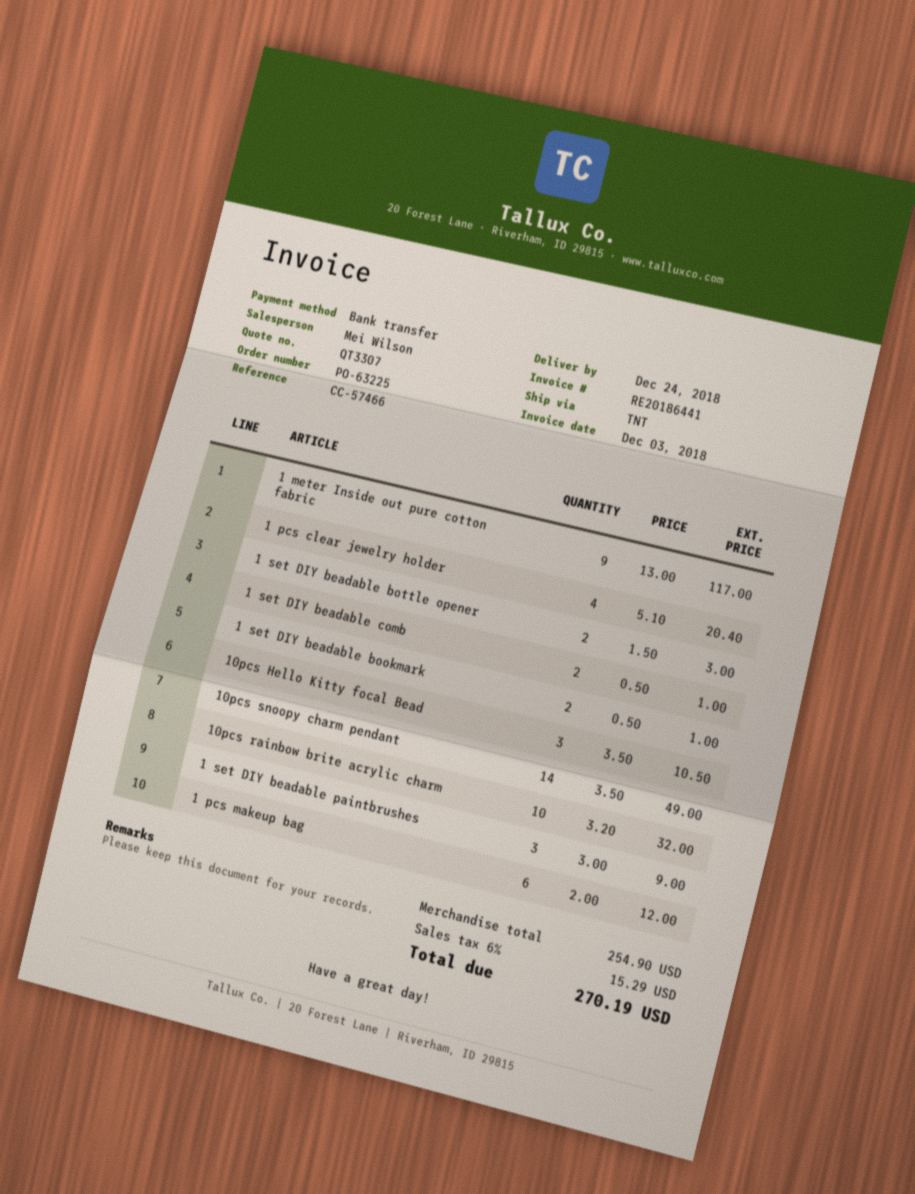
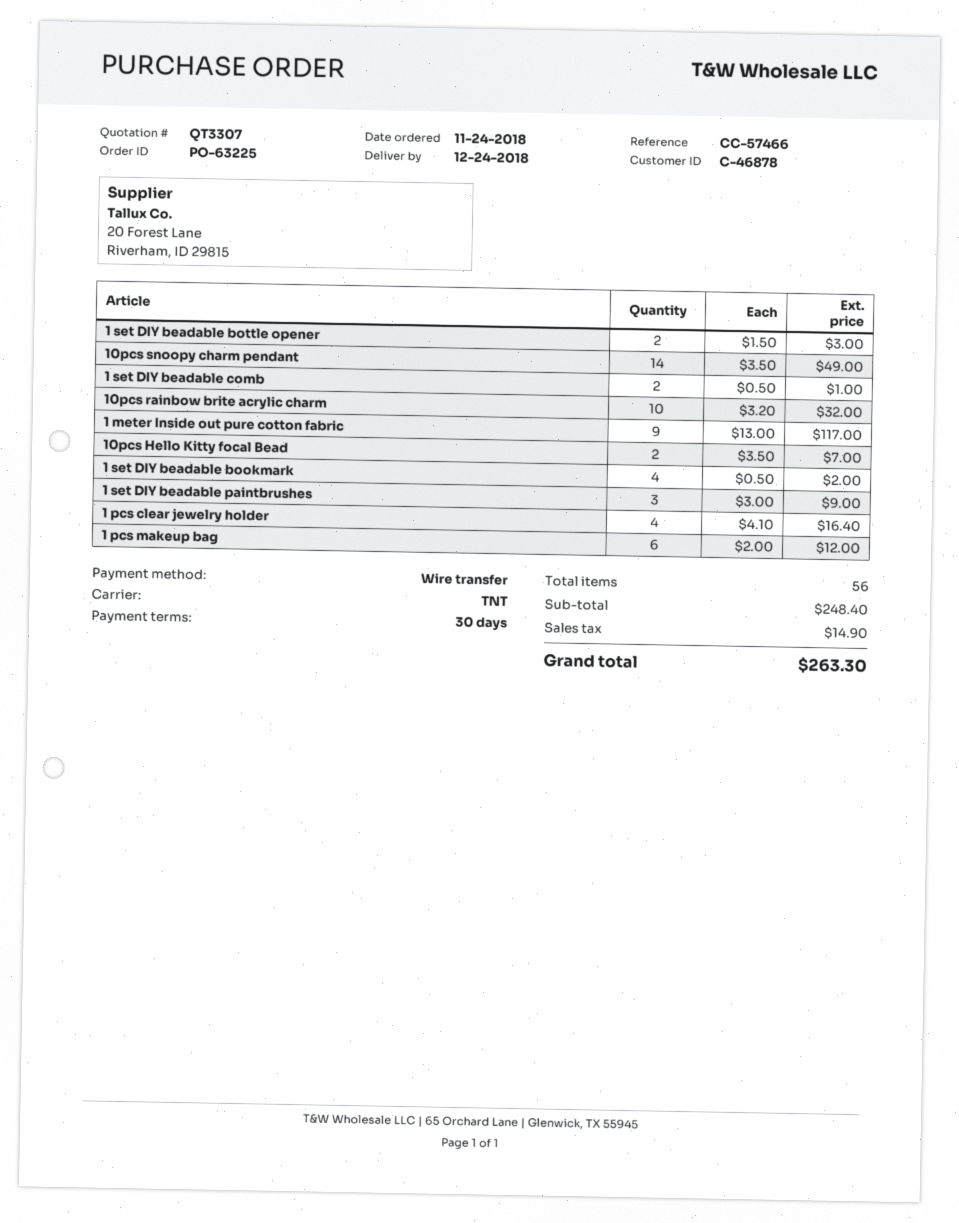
1 pcs clear jewelry holder: 4 x 5.10 = 20.40 -> 4 x 4.10 = 16.40
1 set DIY beadable bookmark: 2 x 0.50 = 1.00 -> 4 x 0.50 = 2.00
10pcs Hello Kitty focal Bead: 3 x 3.50 = 10.50 -> 2 x 3.50 = 7.00
subtotal: 254.90 -> 248.40
tax: 15.29 -> 14.90
total: 270.19 -> 263.30

